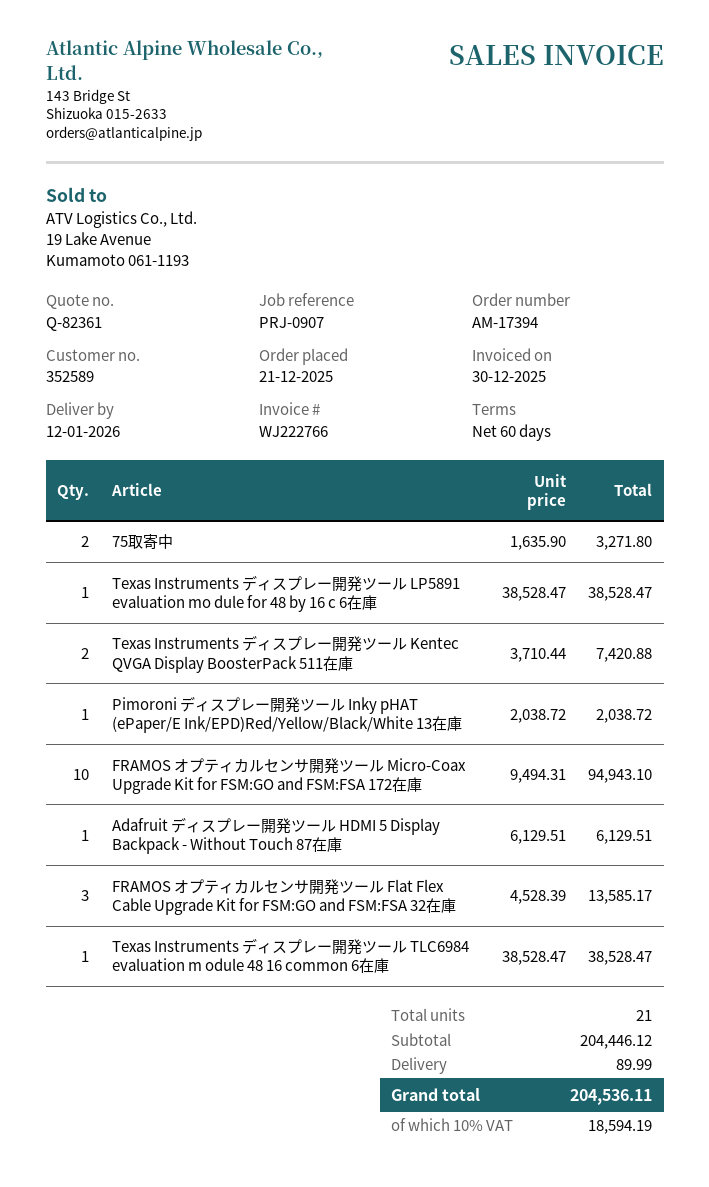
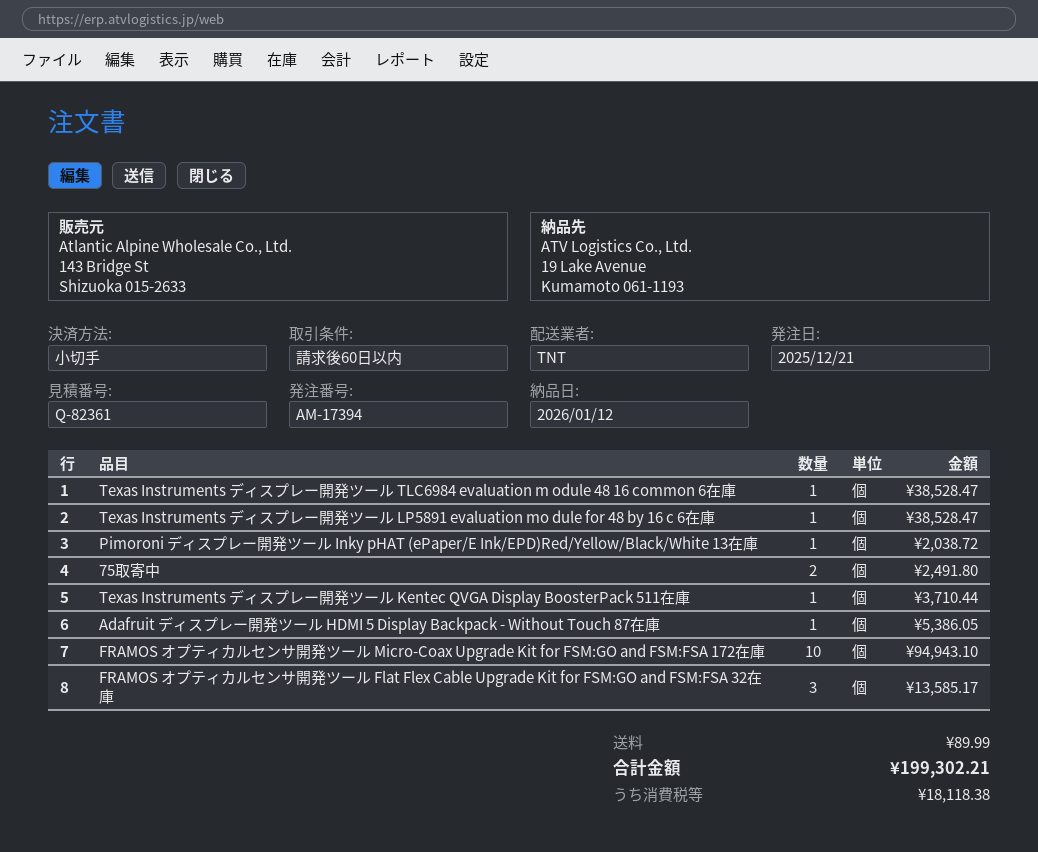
75取寄中: 2 for 3271.80 -> 2 for 2491.80
Texas Instruments ディスプレー開発ツール Kentec QVGA Display BoosterPack 511在庫: 2 for 7420.88 -> 1 for 3710.44
Adafruit ディスプレー開発ツール HDMI 5 Display Backpack - Without Touch 87在庫: 1 for 6129.51 -> 1 for 5386.05
tax: 18594.19 -> 18118.38
total: 204536.11 -> 199302.21

